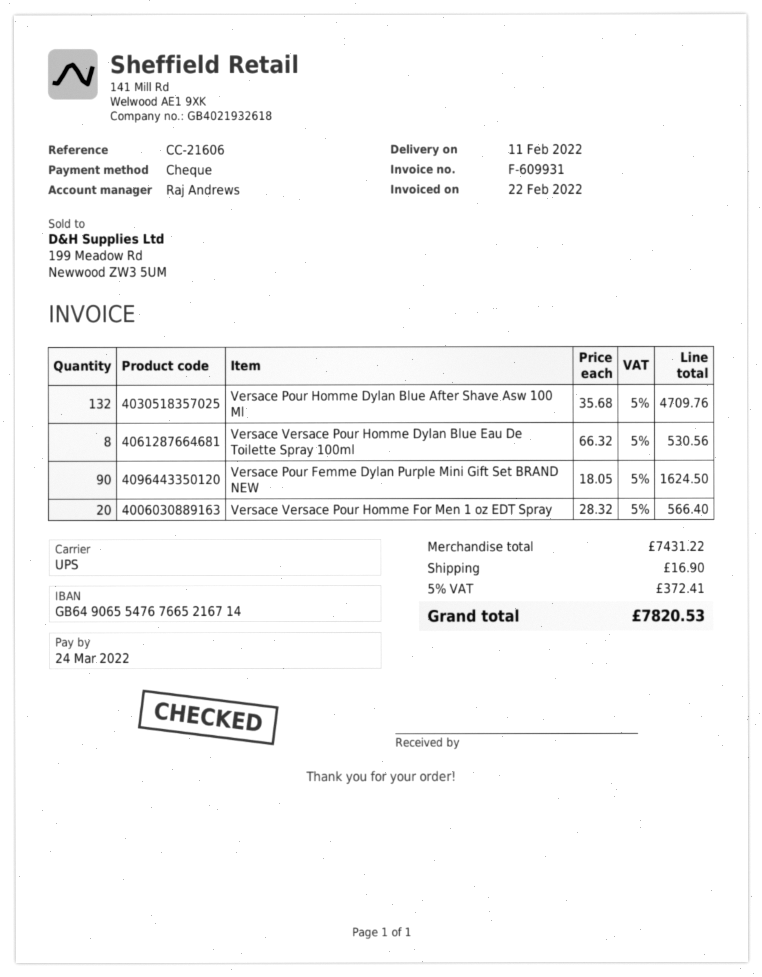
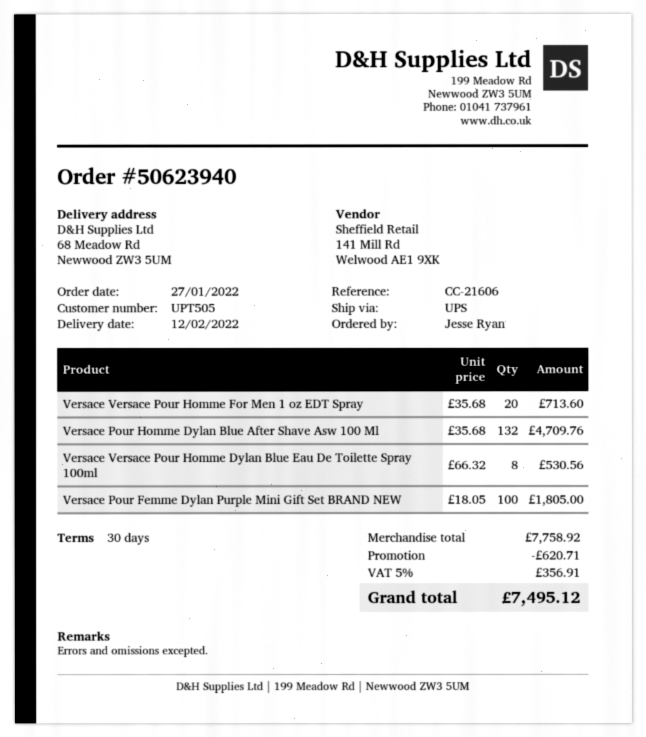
delivery date: 2022-02-11 -> 2022-02-12
Versace Pour Femme Dylan Purple Mini Gift Set BRAND NEW: 90 x 18.05 = 1624.50 -> 100 x 18.05 = 1805.00
Versace Versace Pour Homme For Men 1 oz EDT Spray: 20 x 28.32 = 566.40 -> 20 x 35.68 = 713.60
subtotal: 7431.22 -> 7758.92
discount: none -> 620.71
shipping: 16.90 -> none
tax: 5% = 372.41 -> 5% = 356.91
total: 7820.53 -> 7495.12

